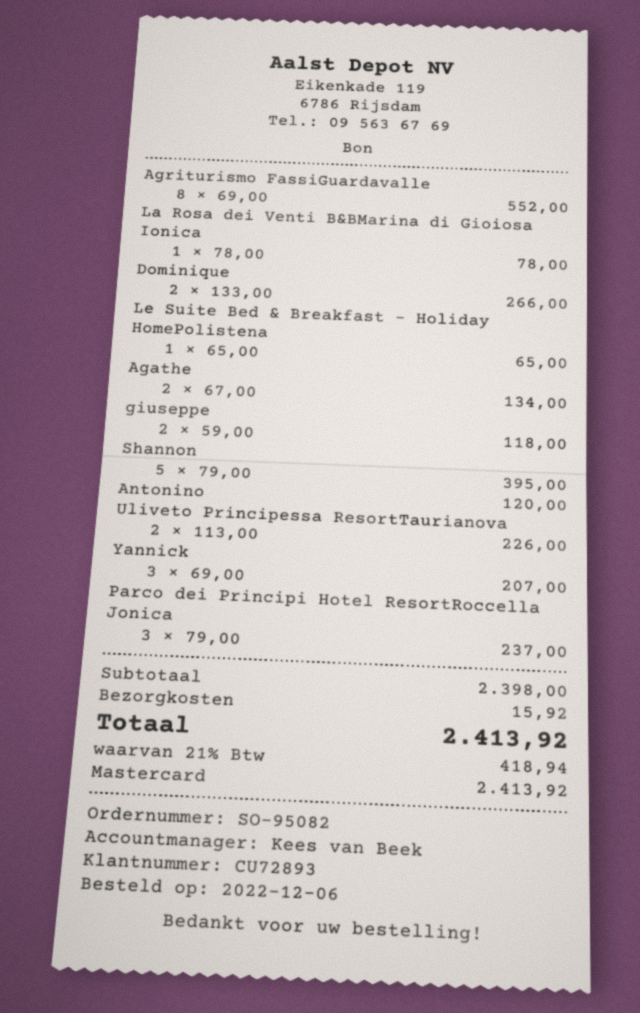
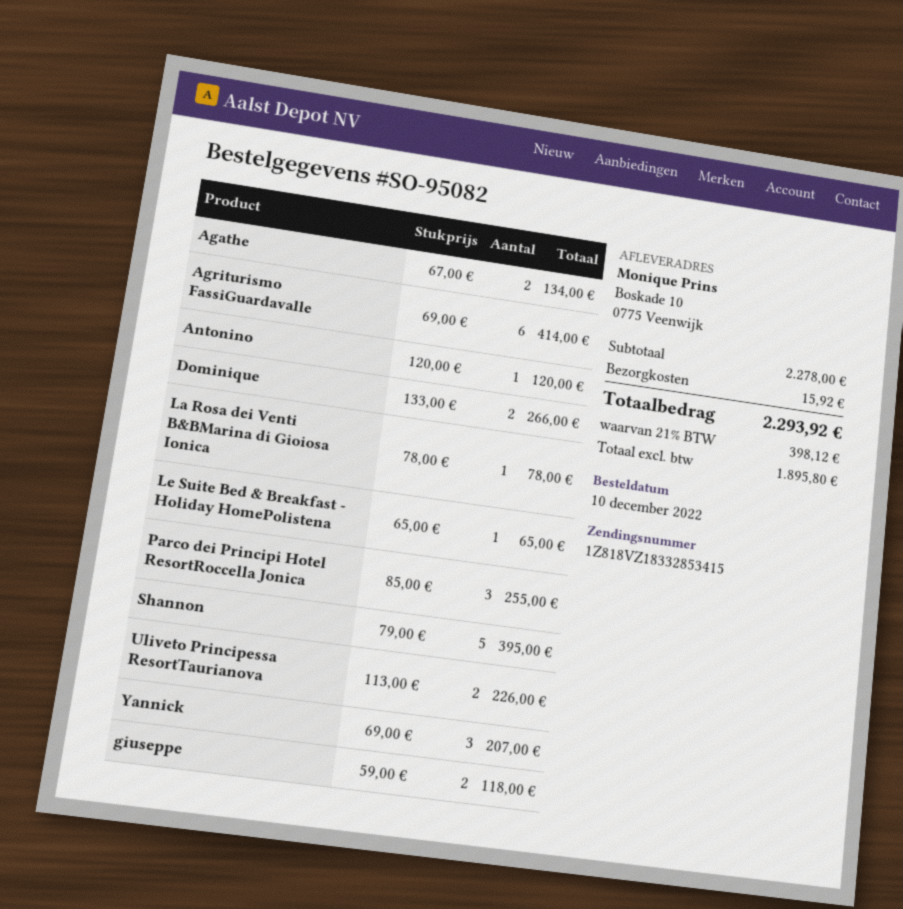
order date: 2022-12-06 -> 2022-12-10
Agriturismo FassiGuardavalle: 8 x 69.00 = 552.00 -> 6 x 69.00 = 414.00
Parco dei Principi Hotel ResortRoccella Jonica: 3 x 79.00 = 237.00 -> 3 x 85.00 = 255.00
subtotal: 2398.00 -> 2278.00
tax: 21% = 418.94 -> 21% = 398.12
total: 2413.92 -> 2293.92

